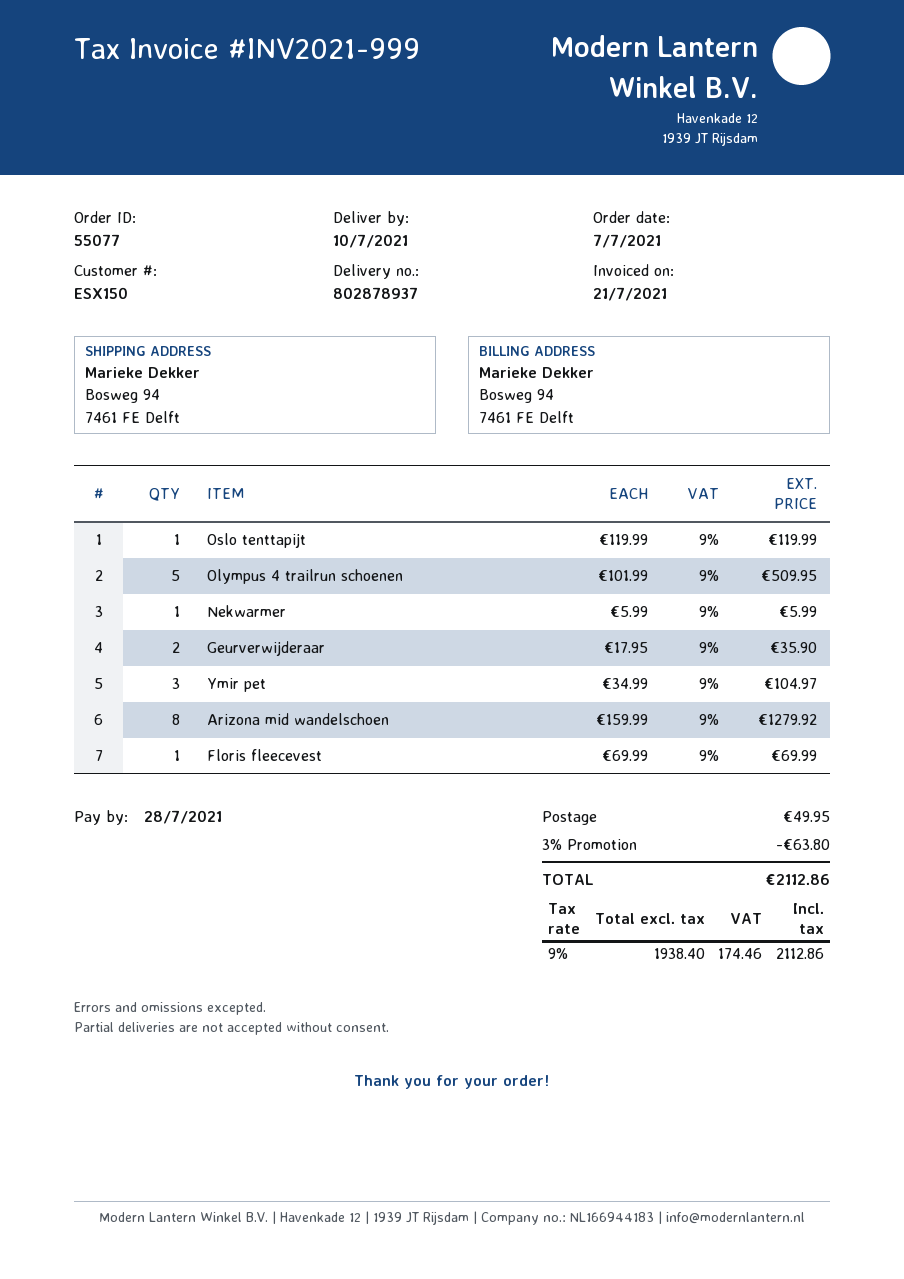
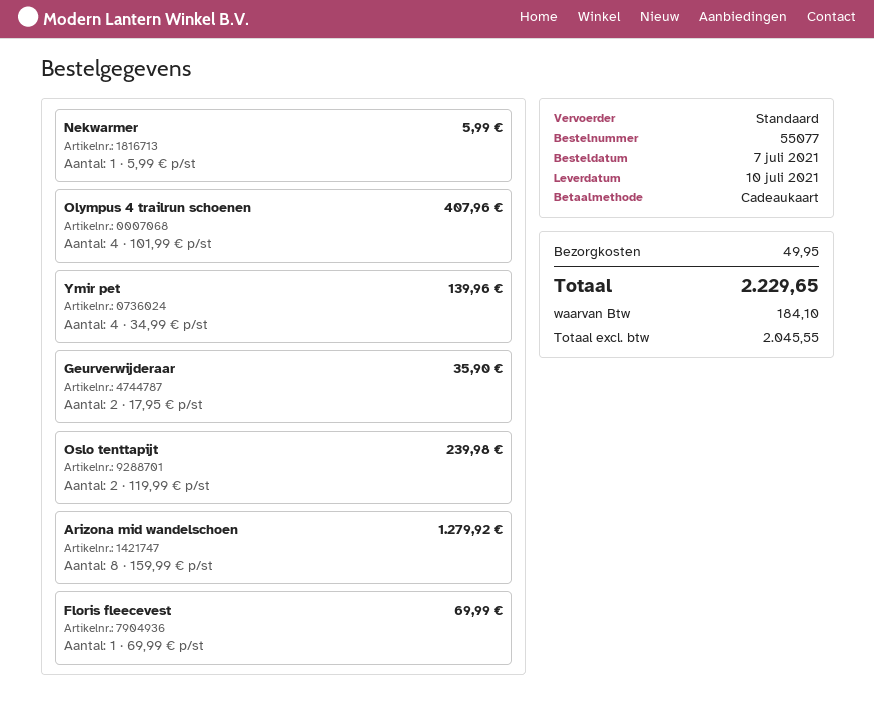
Oslo tenttapijt: 1 x 119.99 = 119.99 -> 2 x 119.99 = 239.98
Olympus 4 trailrun schoenen: 5 x 101.99 = 509.95 -> 4 x 101.99 = 407.96
Ymir pet: 3 x 34.99 = 104.97 -> 4 x 34.99 = 139.96
discount: 3% = 63.80 -> none
net: 1938.40 -> 2045.55
tax: 174.46 -> 184.10
total: 2112.86 -> 2229.65

